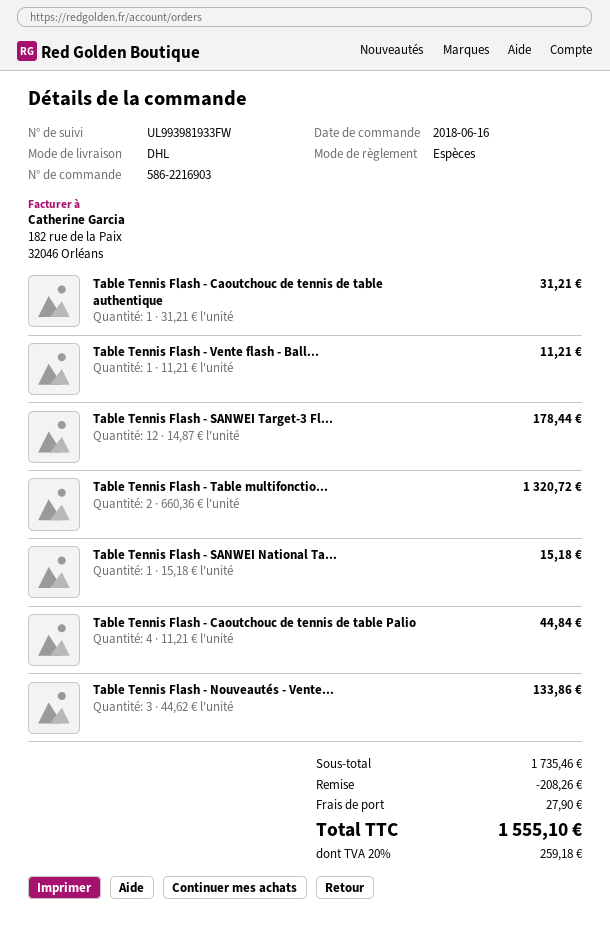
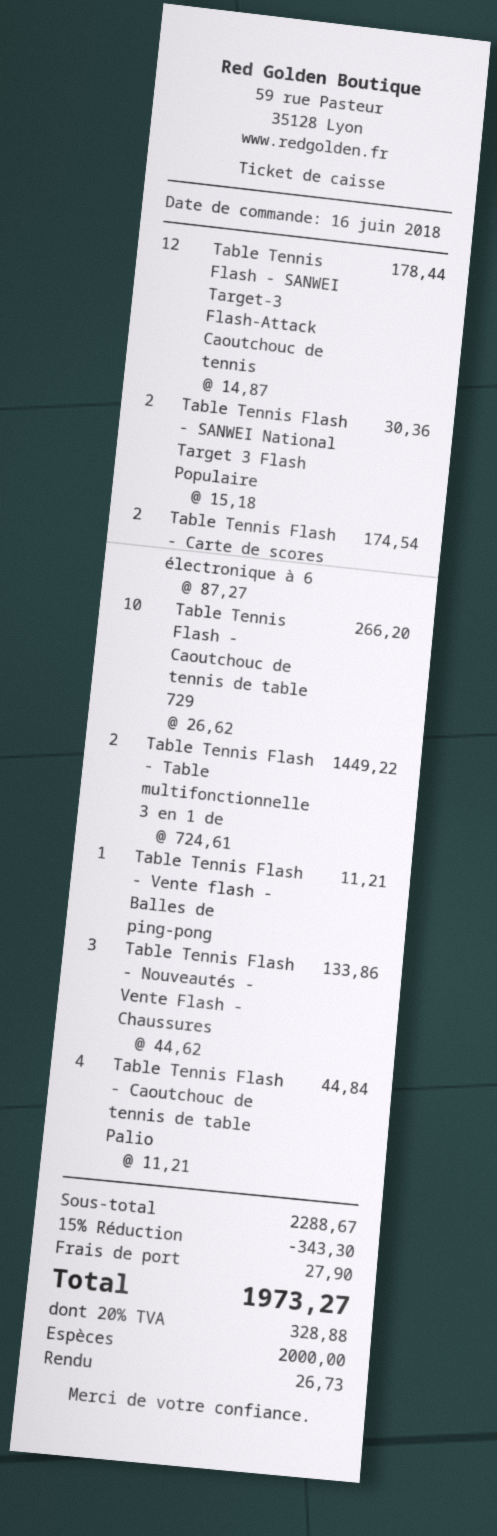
Table Tennis Flash - Caoutchouc de tennis de table authentique: 1 x 31.21 = 31.21 -> none
Table Tennis Flash - Table multifonctio...: 2 x 660.36 = 1320.72 -> 2 x 724.61 = 1449.22
Table Tennis Flash - SANWEI National Ta...: 1 x 15.18 = 15.18 -> 2 x 15.18 = 30.36
Table Tennis Flash - Carte de scores électronique à 6: none -> 2 x 87.27 = 174.54
Table Tennis Flash - Caoutchouc de tennis de table 729: none -> 10 x 26.62 = 266.20
subtotal: 1735.46 -> 2288.67
discount: 208.26 -> 343.30
tax: 20% = 259.18 -> 20% = 328.88
total: 1555.10 -> 1973.27

